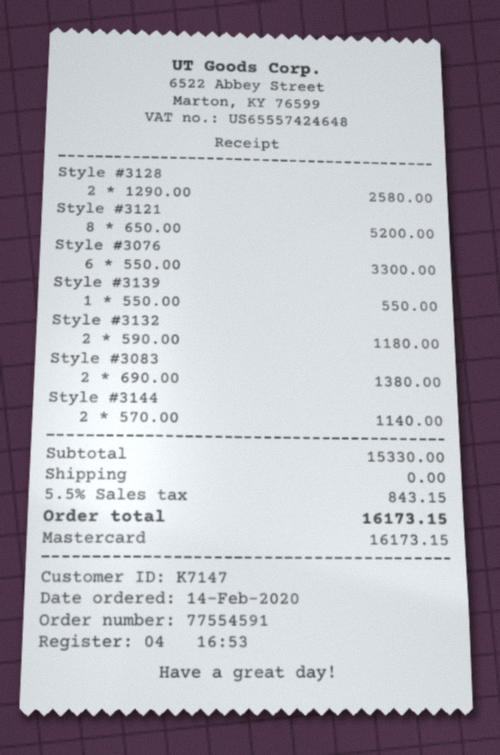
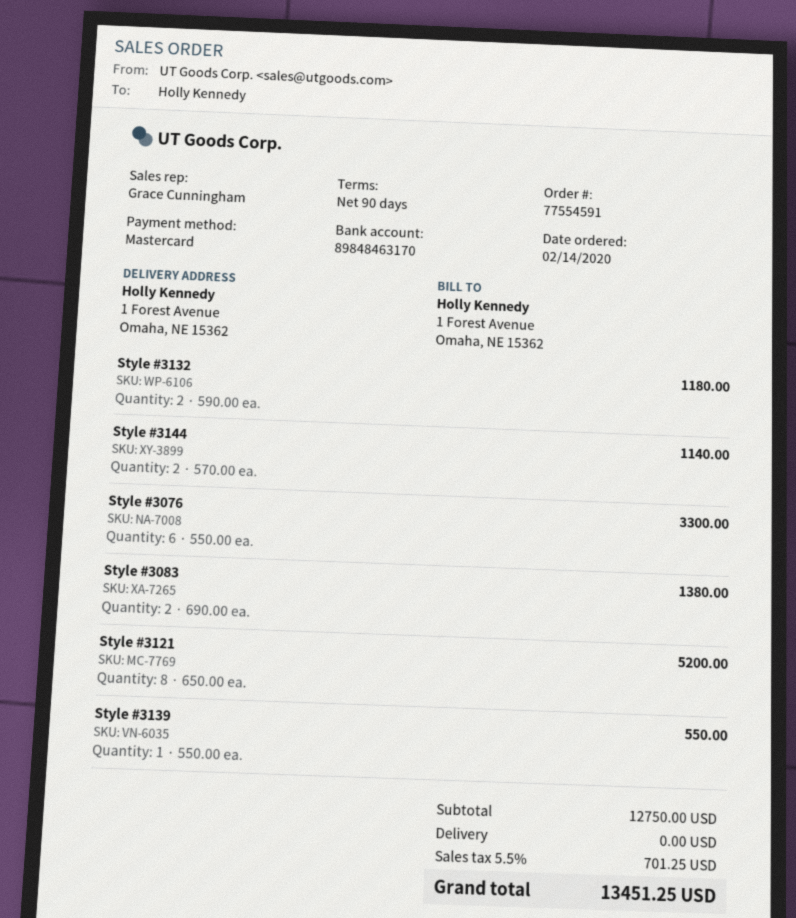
Style #3128: 2 x 1290.00 = 2580.00 -> none
subtotal: 15330.00 -> 12750.00
tax: 5.5% = 843.15 -> 5.5% = 701.25
total: 16173.15 -> 13451.25

